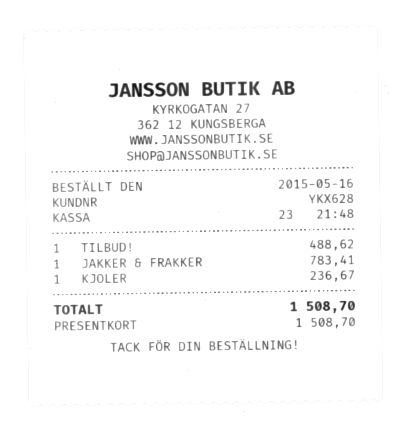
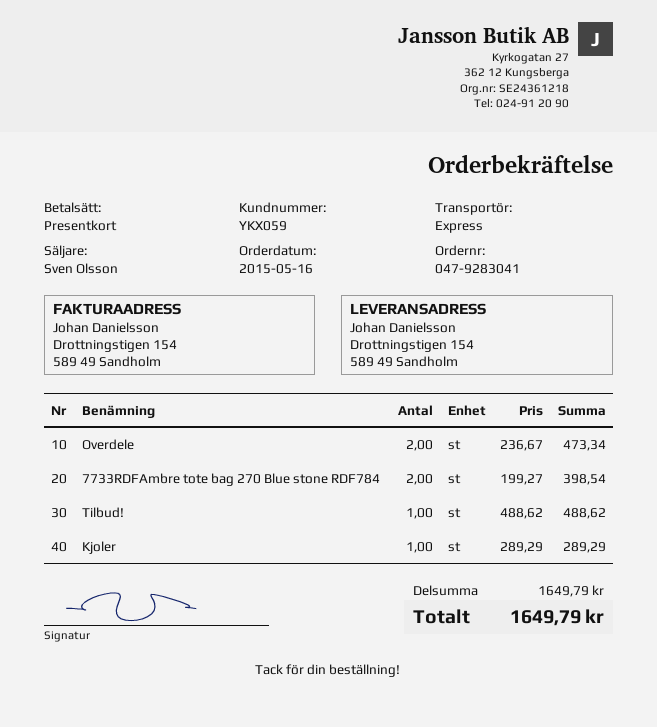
customer number: YKX628 -> YKX059
JAKKER & FRAKKER: 1 for 783.41 -> none
KJOLER: 1 for 236.67 -> 1 for 289.29
Overdele: none -> 2 for 473.34
7733RDFAmbre tote bag 270 Blue stone RDF784: none -> 2 for 398.54
total: 1508.70 -> 1649.79

